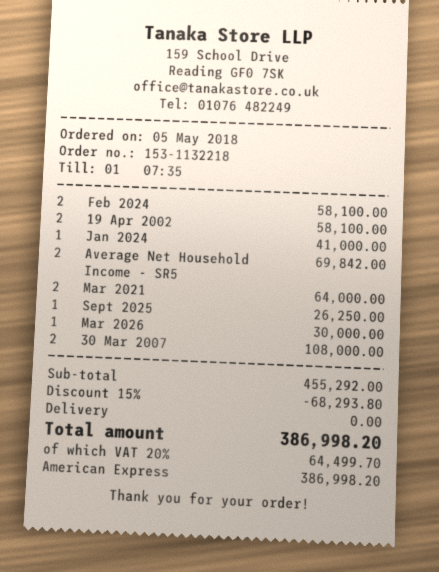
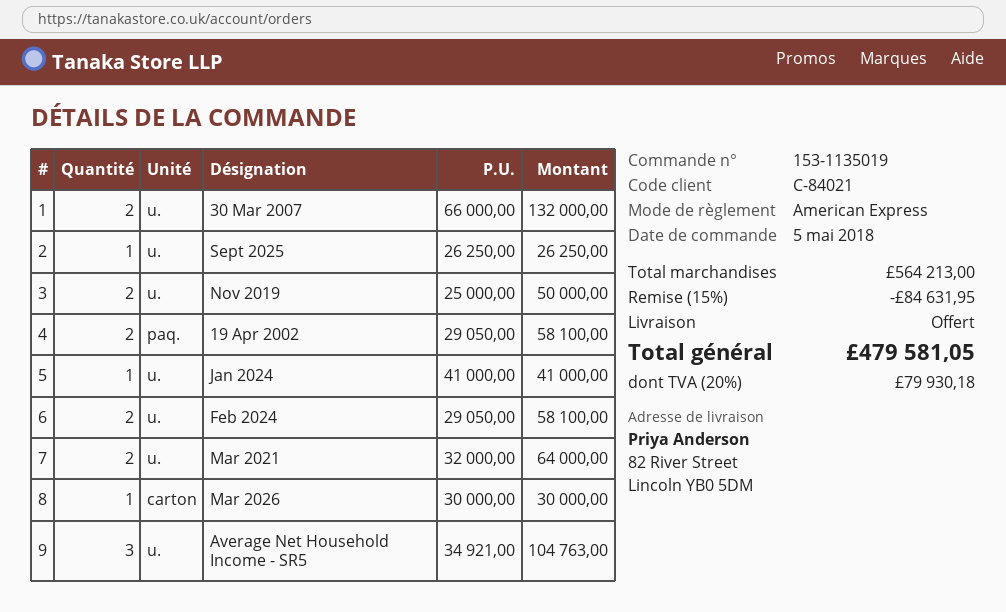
order number: 153-1132218 -> 153-1135019
Average Net Household Income - SR5: 2 for 69842.00 -> 3 for 104763.00
30 Mar 2007: 2 for 108000.00 -> 2 for 132000.00
Nov 2019: none -> 2 for 50000.00
subtotal: 455292.00 -> 564213.00
discount: 15% = 68293.80 -> 15% = 84631.95
tax: 20% = 64499.70 -> 20% = 79930.18
total: 386998.20 -> 479581.05

